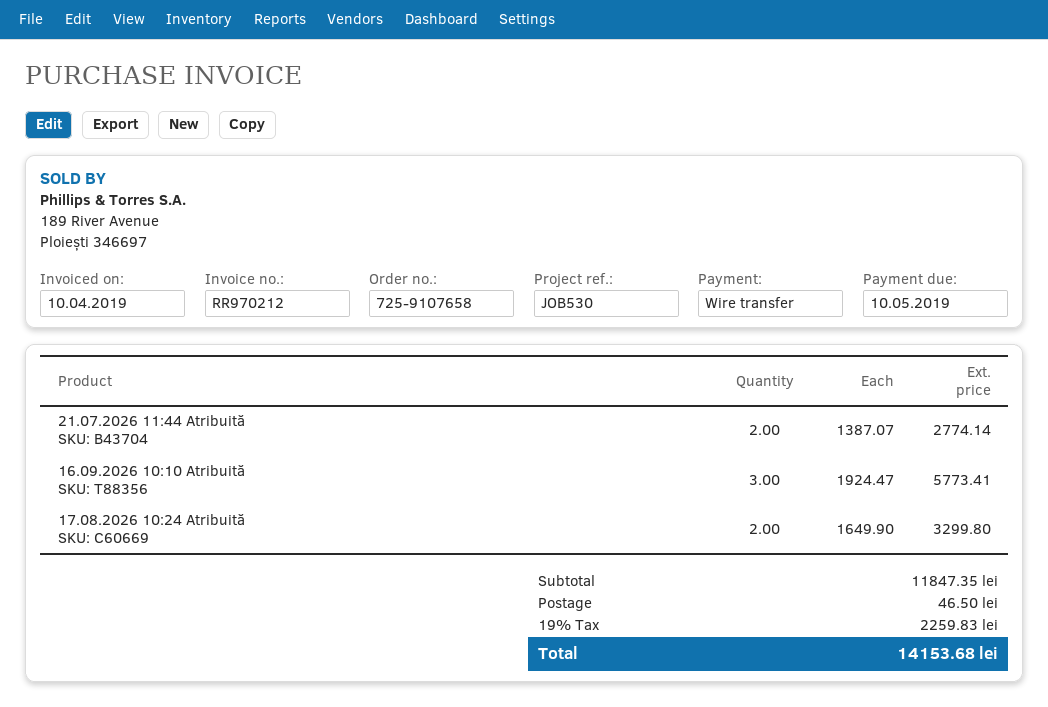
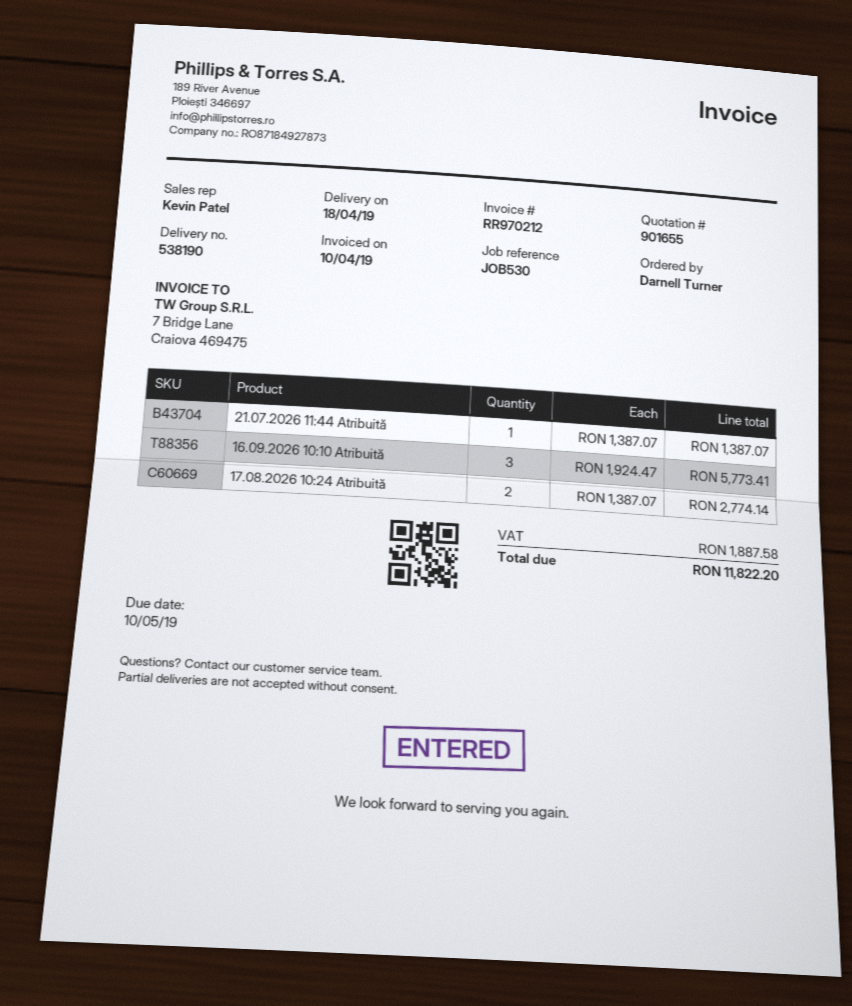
21.07.2026 11:44 Atribuită: 2 x 1387.07 = 2774.14 -> 1 x 1387.07 = 1387.07
17.08.2026 10:24 Atribuită: 2 x 1649.90 = 3299.80 -> 2 x 1387.07 = 2774.14
shipping: 46.50 -> none
tax: 2259.83 -> 1887.58
total: 14153.68 -> 11822.20

